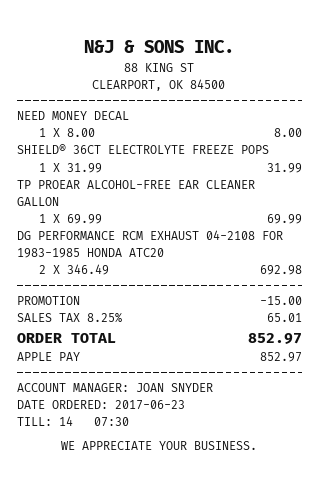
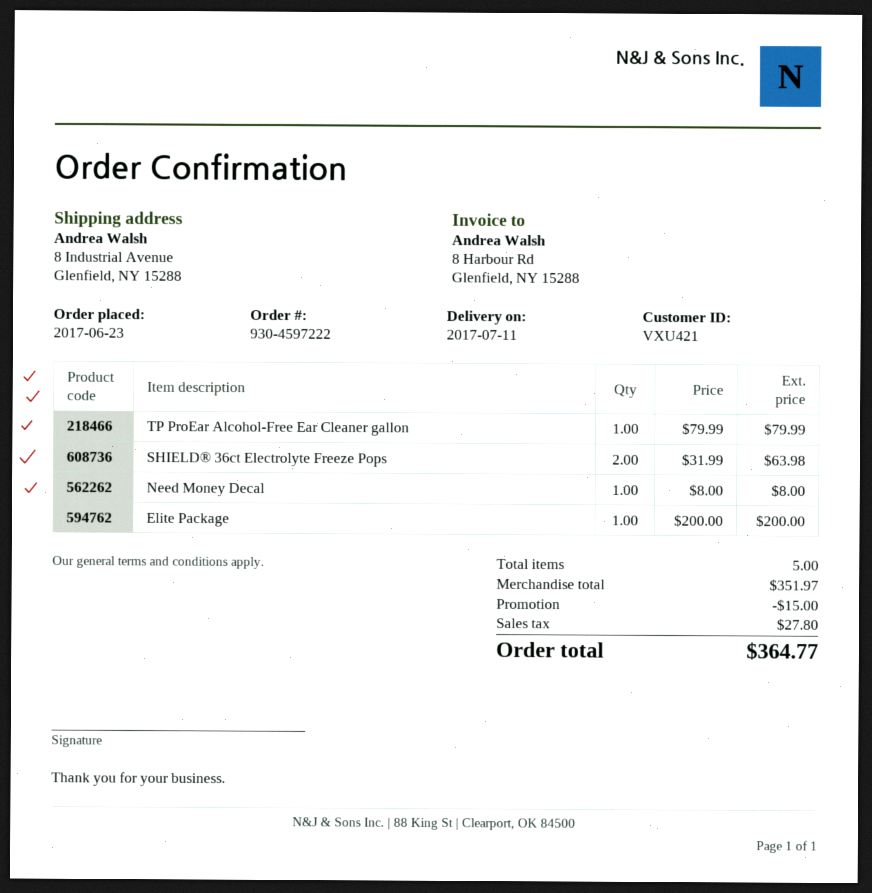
SHIELD® 36CT ELECTROLYTE FREEZE POPS: 1 x 31.99 = 31.99 -> 2 x 31.99 = 63.98
TP PROEAR ALCOHOL-FREE EAR CLEANER GALLON: 1 x 69.99 = 69.99 -> 1 x 79.99 = 79.99
DG PERFORMANCE RCM EXHAUST 04-2108 FOR 1983-1985 HONDA ATC20: 2 x 346.49 = 692.98 -> none
Elite Package: none -> 1 x 200.00 = 200.00
tax: 65.01 -> 27.80
total: 852.97 -> 364.77

